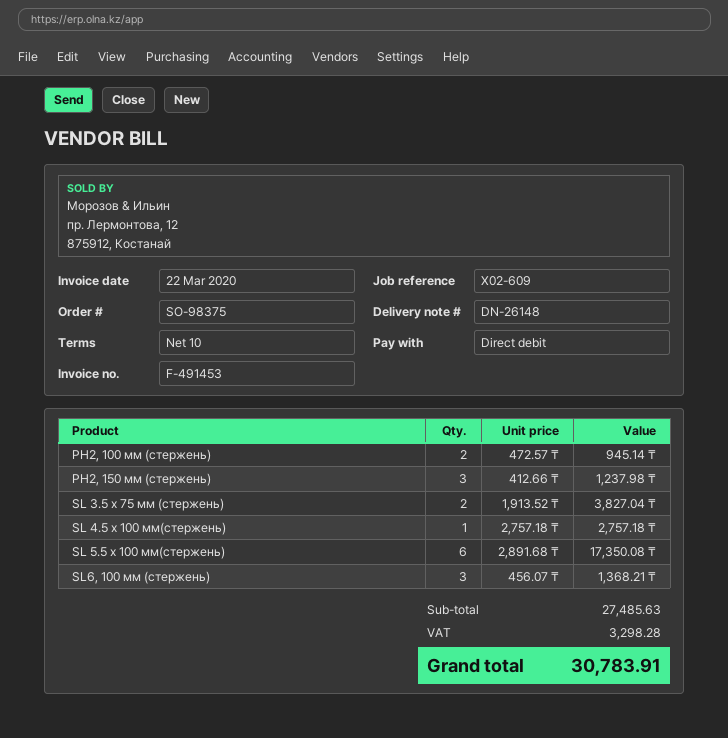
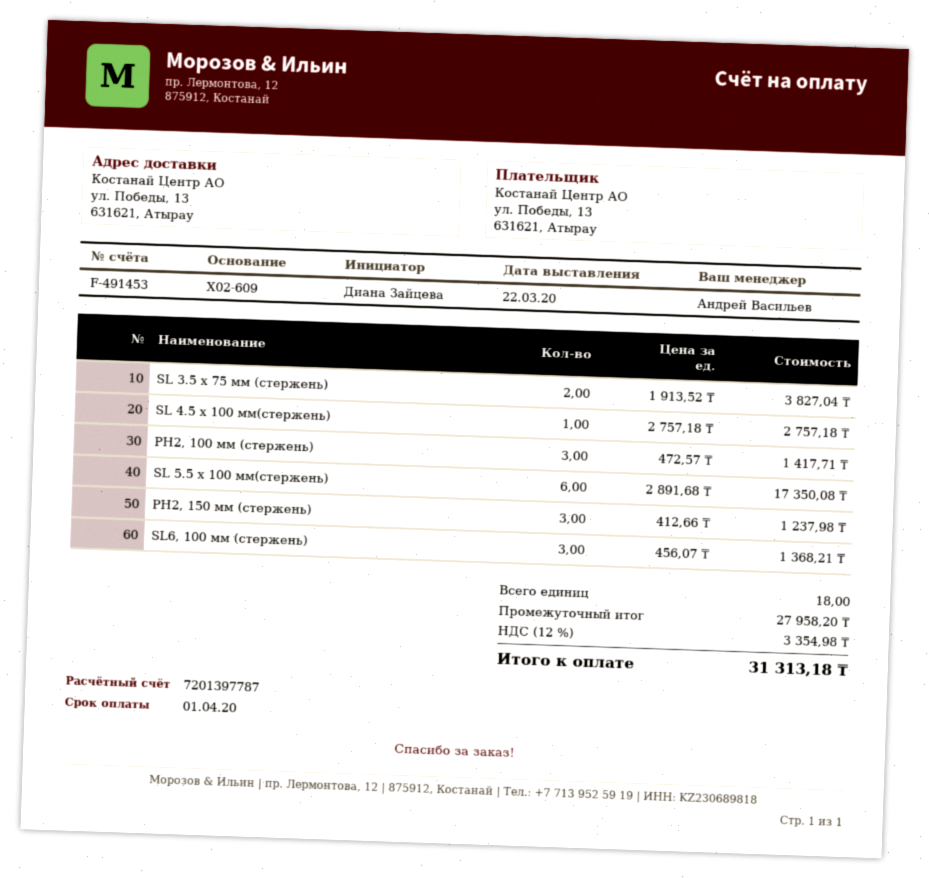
PH2, 100 мм (стержень): 2 x 472.57 = 945.14 -> 3 x 472.57 = 1417.71
subtotal: 27485.63 -> 27958.20
tax: 3298.28 -> 3354.98
total: 30783.91 -> 31313.18

